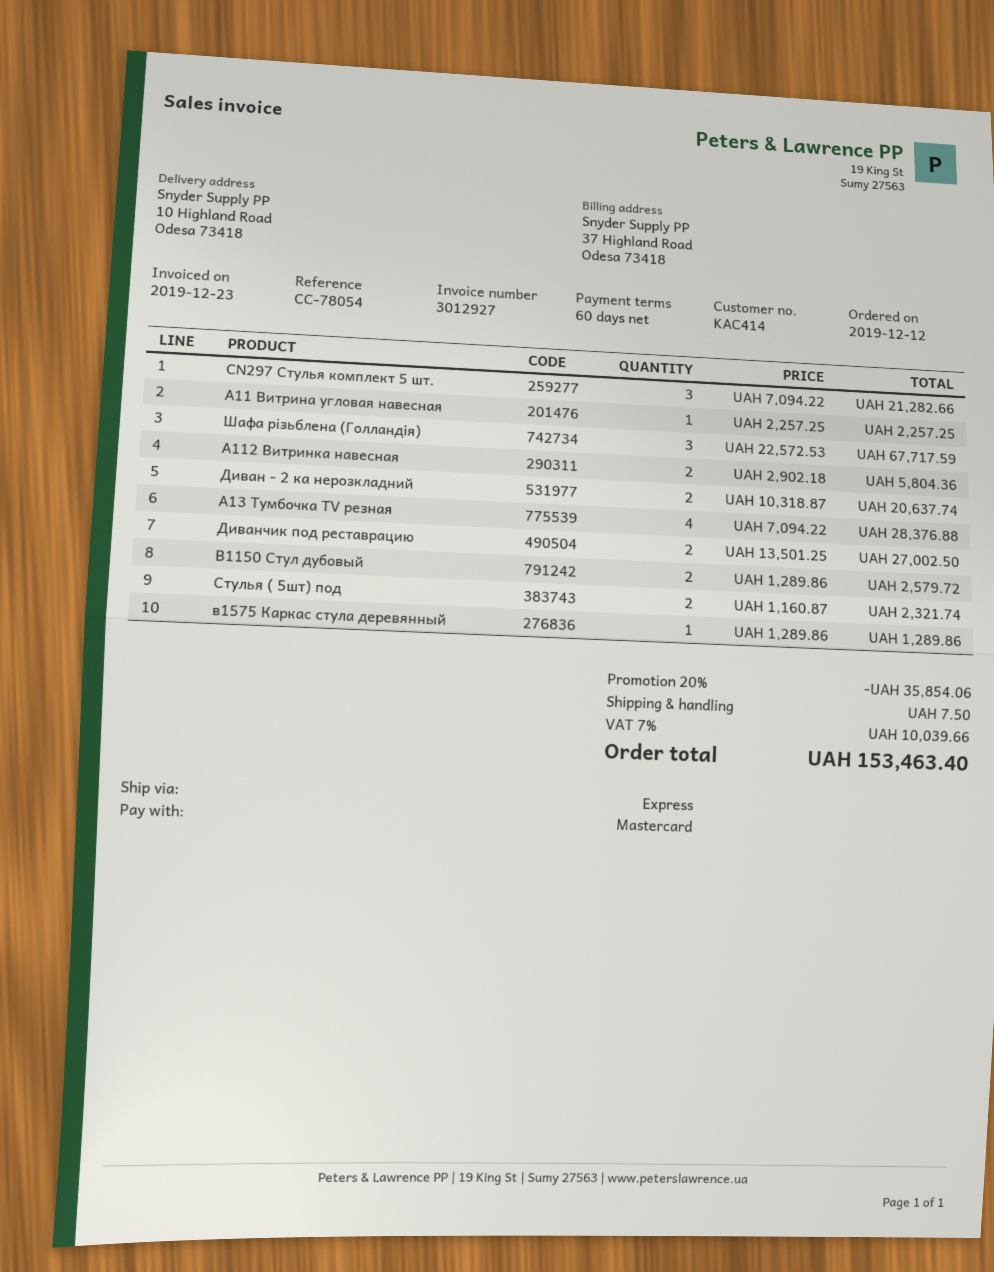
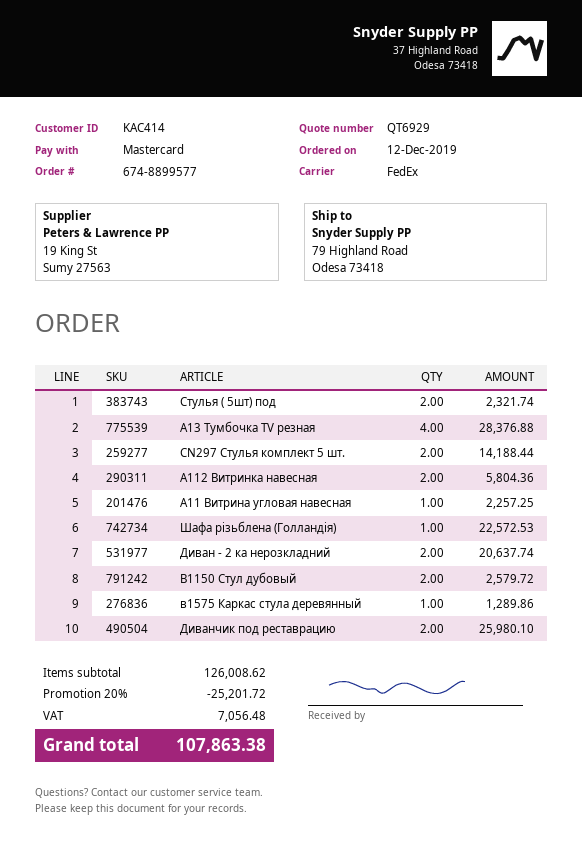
shipping method: express -> FedEx
ship to: 10 Highland Road, Odesa 73418 -> 79 Highland Road, Odesa 73418
CN297 Стулья комплект 5 шт.: 3 for 21282.66 -> 2 for 14188.44
Шафа різьблена (Голландія): 3 for 67717.59 -> 1 for 22572.53
Диванчик под реставрацию: 2 for 27002.50 -> 2 for 25980.10
discount: 20% = 35854.06 -> 20% = 25201.72
shipping: 7.50 -> none
tax: 10039.66 -> 7056.48
total: 153463.40 -> 107863.38

